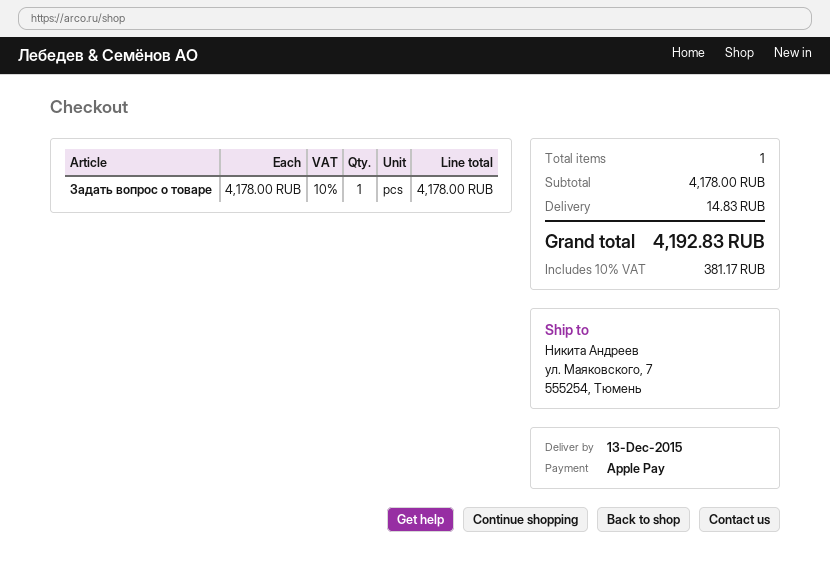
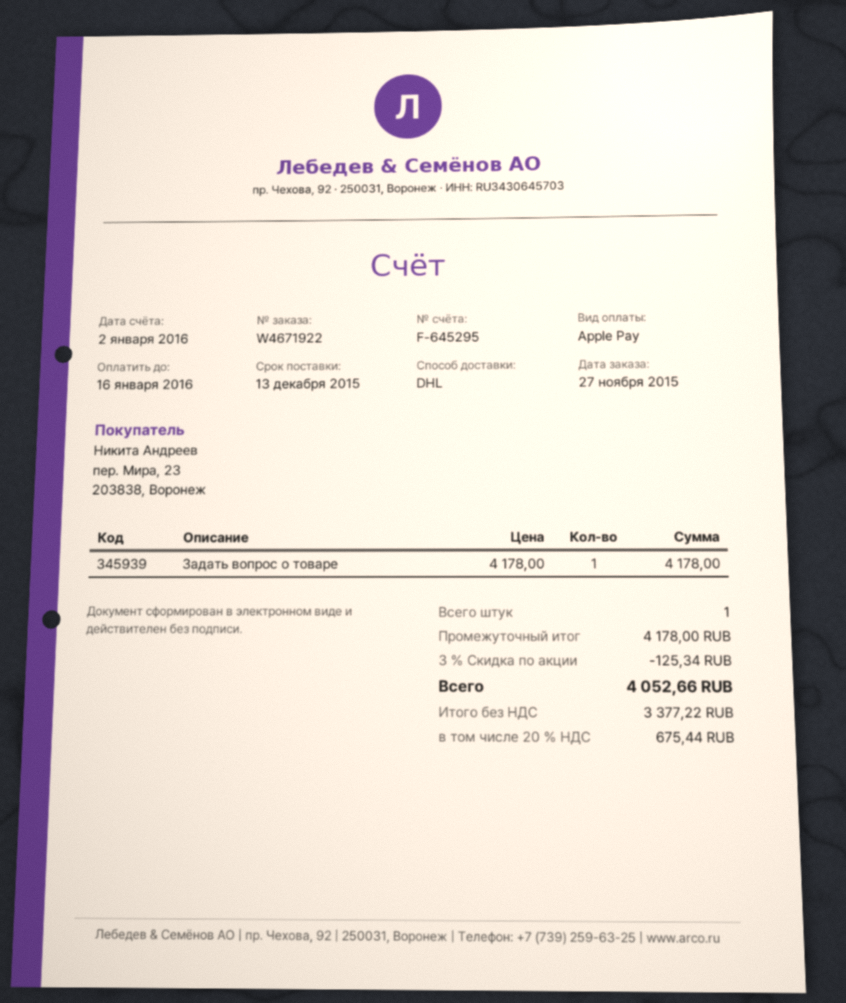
discount: none -> 3% = 125.34
shipping: 14.83 -> none
tax: 10% = 381.17 -> 20% = 675.44
total: 4192.83 -> 4052.66

